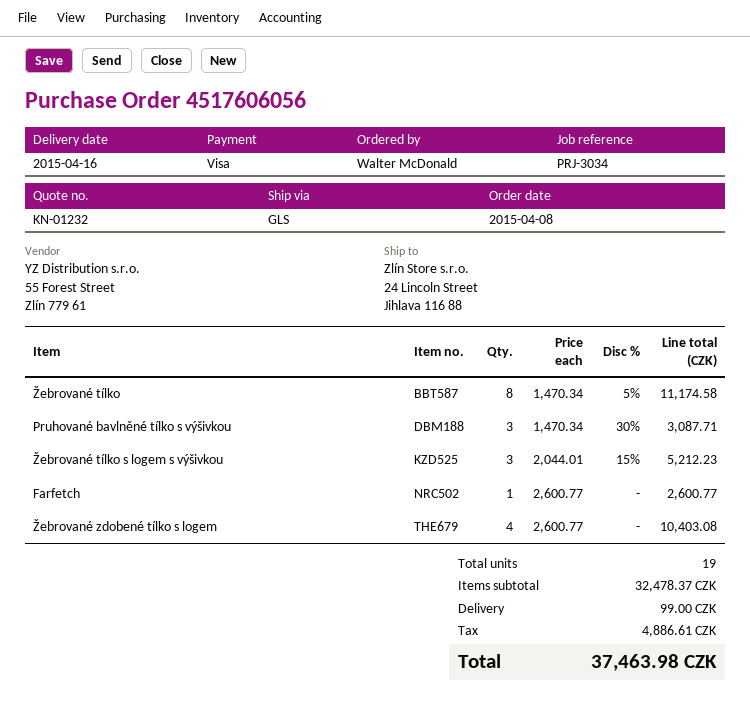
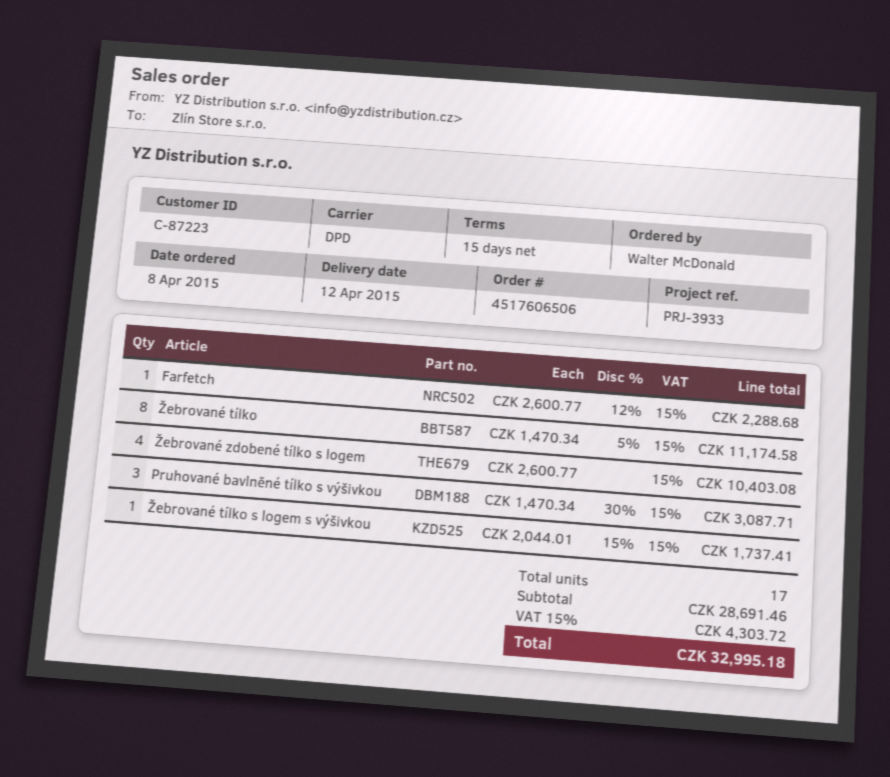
order number: 4517606056 -> 4517606506
delivery date: 2015-04-16 -> 2015-04-12
reference: PRJ-3034 -> PRJ-3933
shipping method: GLS -> DPD
Žebrované tílko s logem s výšivkou: 3 x 2044.01 - 15% = 5212.23 -> 1 x 2044.01 - 15% = 1737.41
Farfetch: 1 x 2600.77 = 2600.77 -> 1 x 2600.77 - 12% = 2288.68
total quantity: 19 -> 17
subtotal: 32478.37 -> 28691.46
shipping: 99.00 -> none
tax: 4886.61 -> 4303.72
total: 37463.98 -> 32995.18

